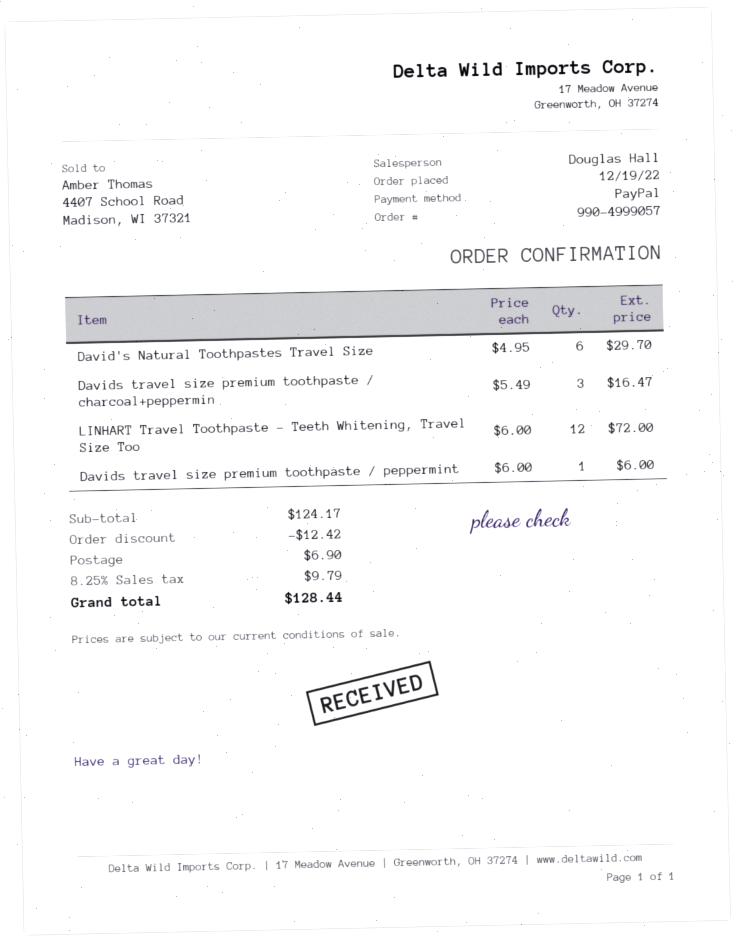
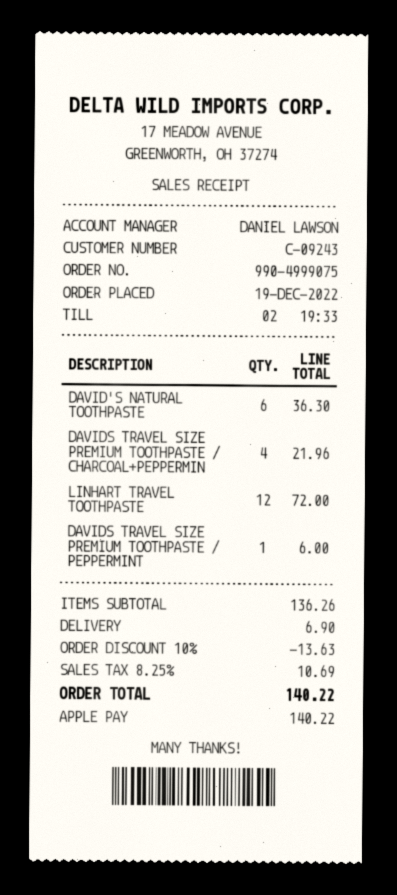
order number: 990-4999057 -> 990-4999075
sales rep: Douglas Hall -> DANIEL LAWSON
payment method: PayPal -> Apple Pay
David's Natural Toothpastes Travel Size: 6 for 29.70 -> 6 for 36.30
Davids travel size premium toothpaste / charcoal+peppermin: 3 for 16.47 -> 4 for 21.96
subtotal: 124.17 -> 136.26
discount: 12.42 -> 13.63
tax: 8.25% = 9.79 -> 8.25% = 10.69
total: 128.44 -> 140.22

